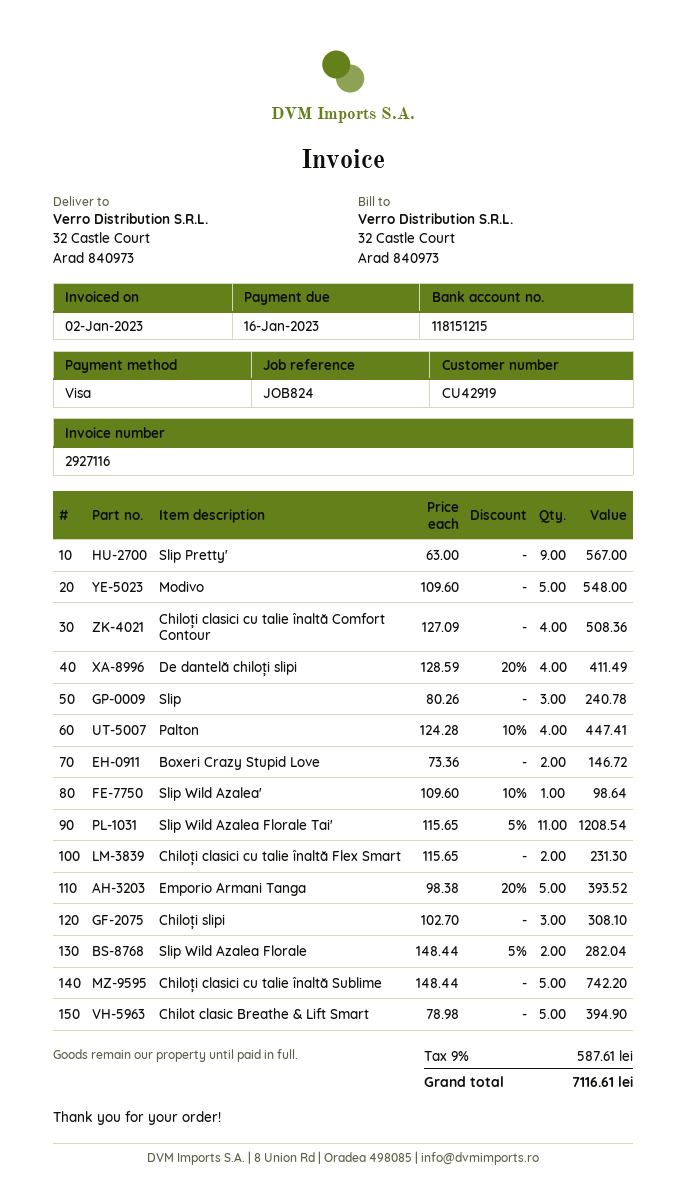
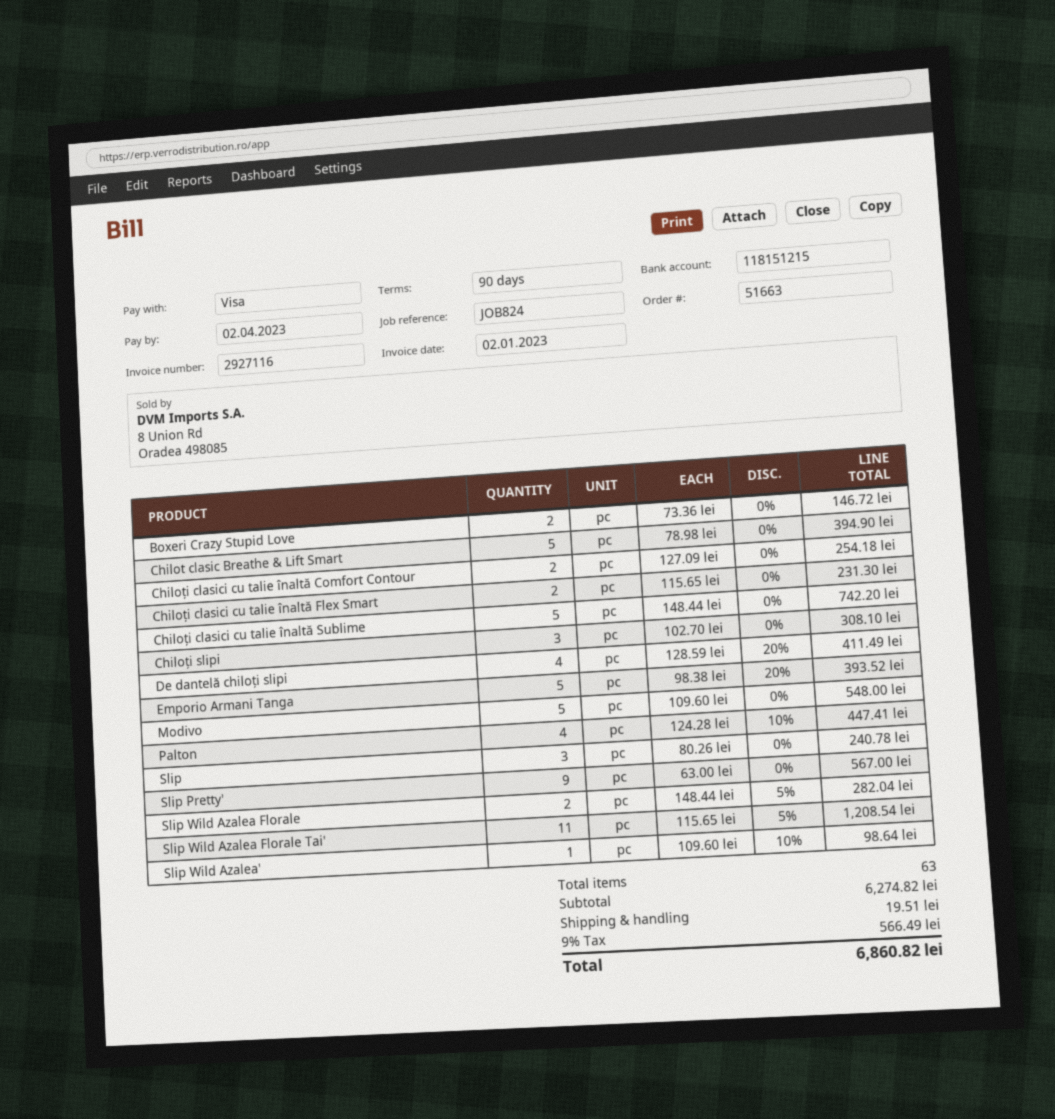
due date: 2023-01-16 -> 2023-04-02
Chiloți clasici cu talie înaltă Comfort Contour: 4 x 127.09 = 508.36 -> 2 x 127.09 = 254.18
shipping: none -> 19.51
tax: 9% = 587.61 -> 9% = 566.49
total: 7116.61 -> 6860.82

